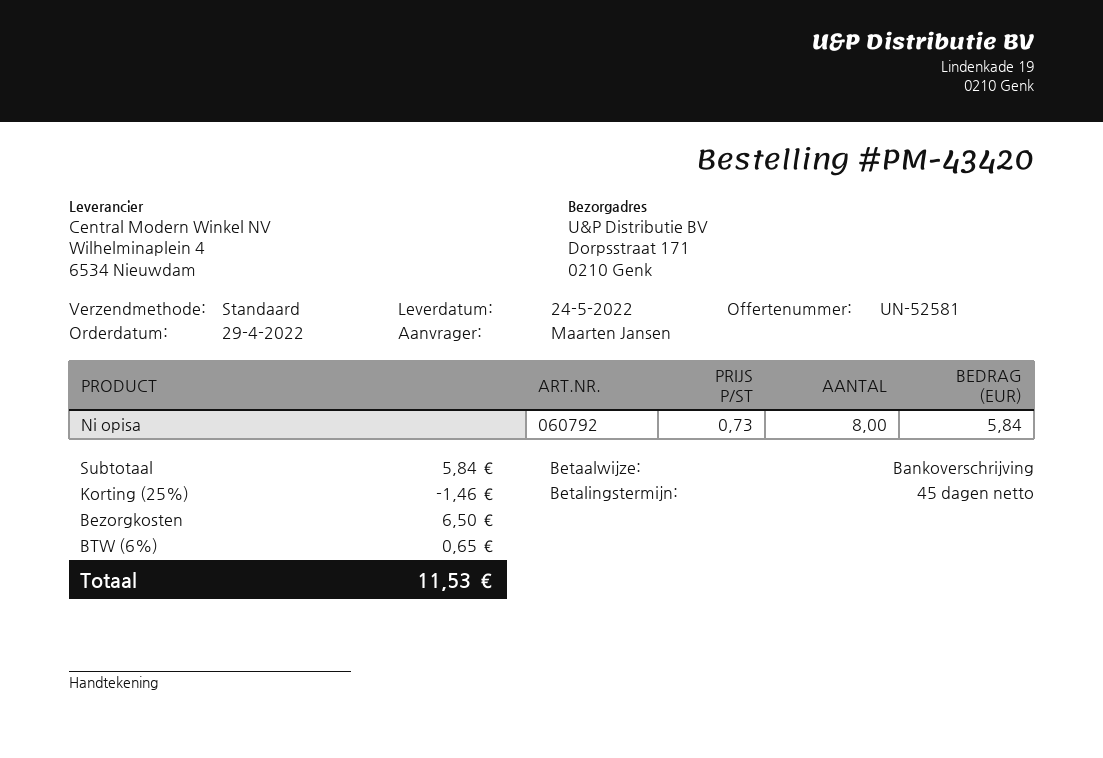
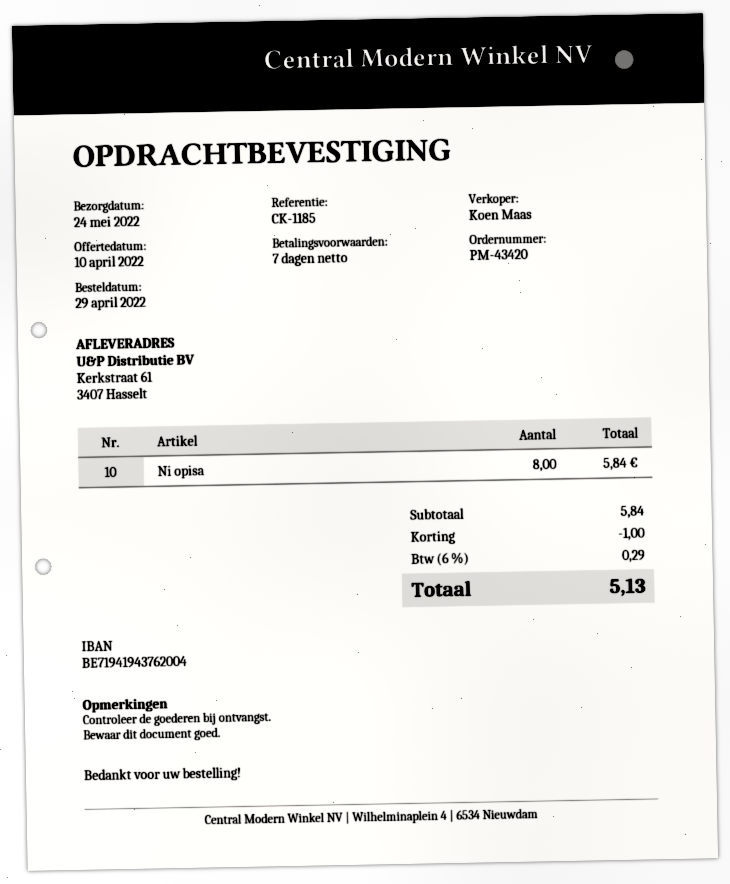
payment terms: 45 days -> 7 days
ship to: Dorpsstraat 171, 0210 Genk -> Kerkstraat 61, 3407 Hasselt
discount: 1.46 -> 1.00
shipping: 6.50 -> none
tax: 6% = 0.65 -> 6% = 0.29
total: 11.53 -> 5.13

